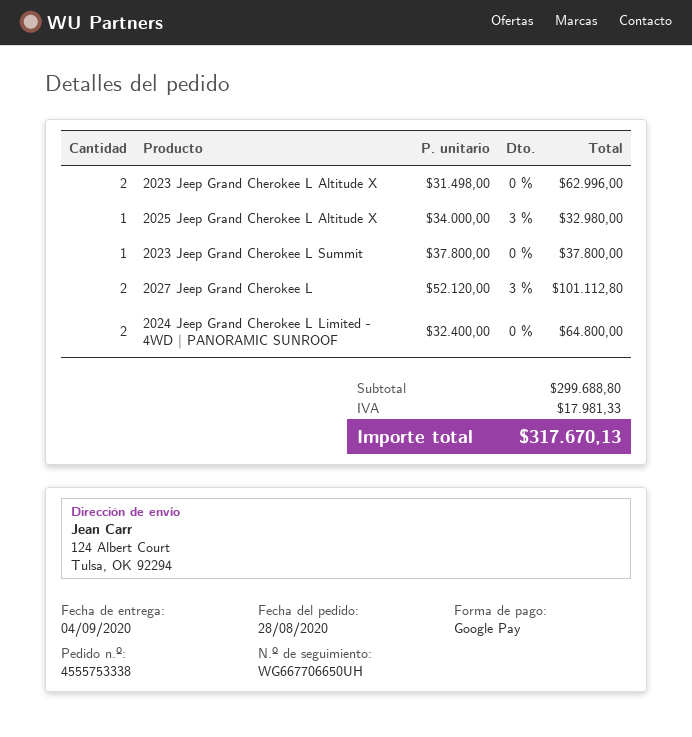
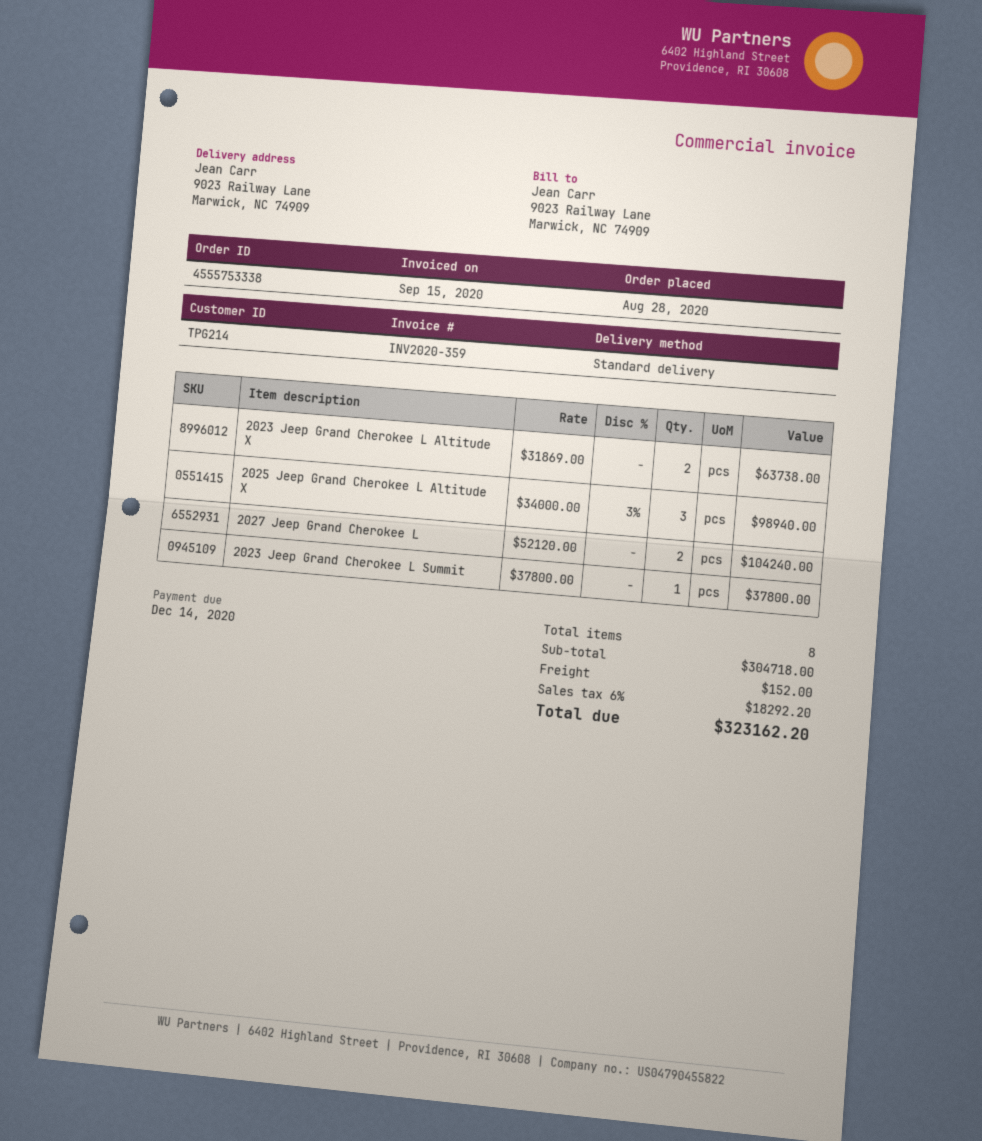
ship to: 124 Albert Court, Tulsa, OK 92294 -> 9023 Railway Lane, Marwick, NC 74909
2023 Jeep Grand Cherokee L Altitude X: 2 x 31498.00 = 62996.00 -> 2 x 31869.00 = 63738.00
2025 Jeep Grand Cherokee L Altitude X: 1 x 34000.00 - 3% = 32980.00 -> 3 x 34000.00 - 3% = 98940.00
2027 Jeep Grand Cherokee L: 2 x 52120.00 - 3% = 101112.80 -> 2 x 52120.00 = 104240.00
2024 Jeep Grand Cherokee L Limited - 4WD | PANORAMIC SUNROOF: 2 x 32400.00 = 64800.00 -> none
subtotal: 299688.80 -> 304718.00
shipping: none -> 152.00
tax: 17981.33 -> 18292.20
total: 317670.13 -> 323162.20

